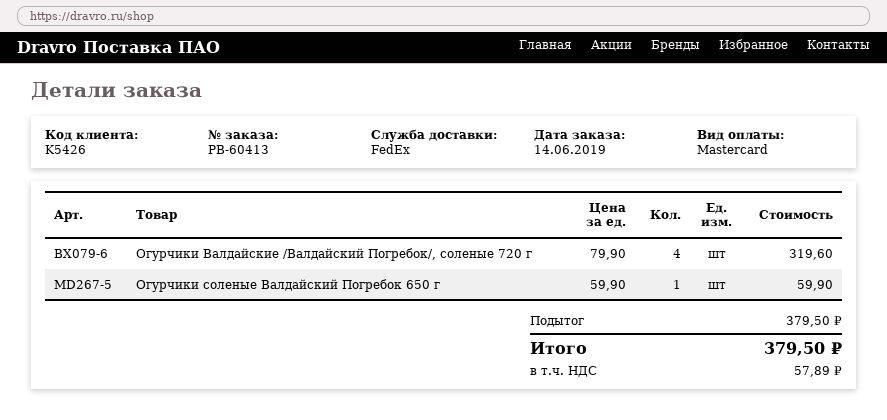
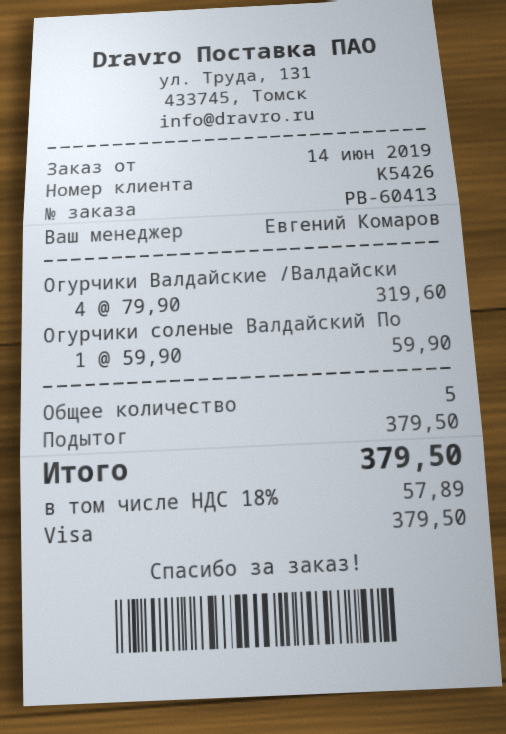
payment method: Mastercard -> Visa

